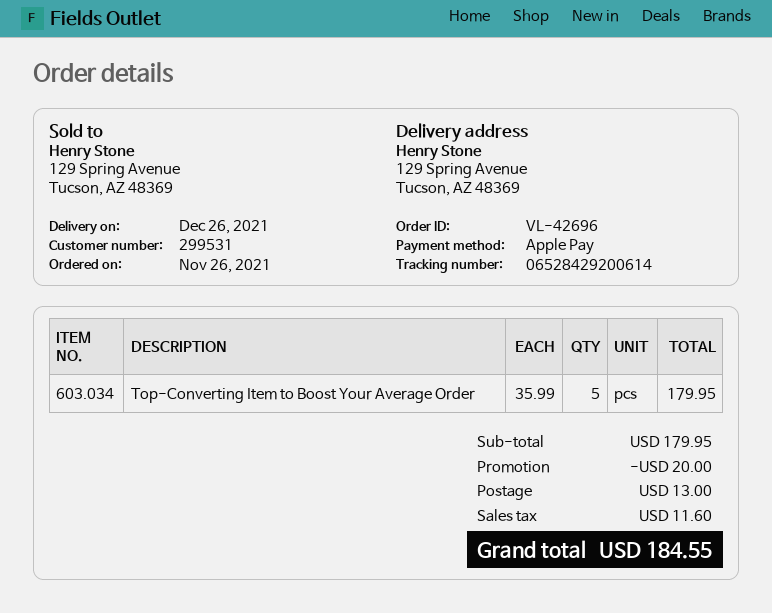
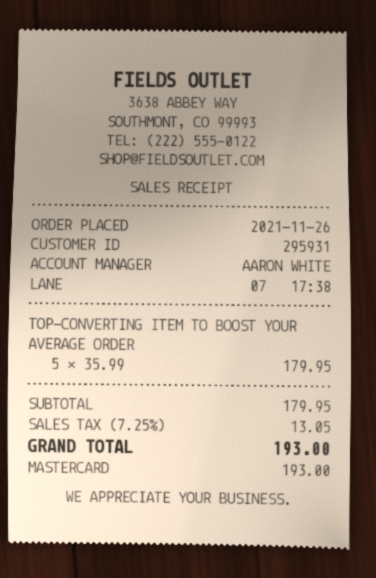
customer number: 299531 -> 295931
payment method: Apple Pay -> Mastercard
discount: 20.00 -> none
shipping: 13.00 -> none
tax: 11.60 -> 13.05
total: 184.55 -> 193.00

